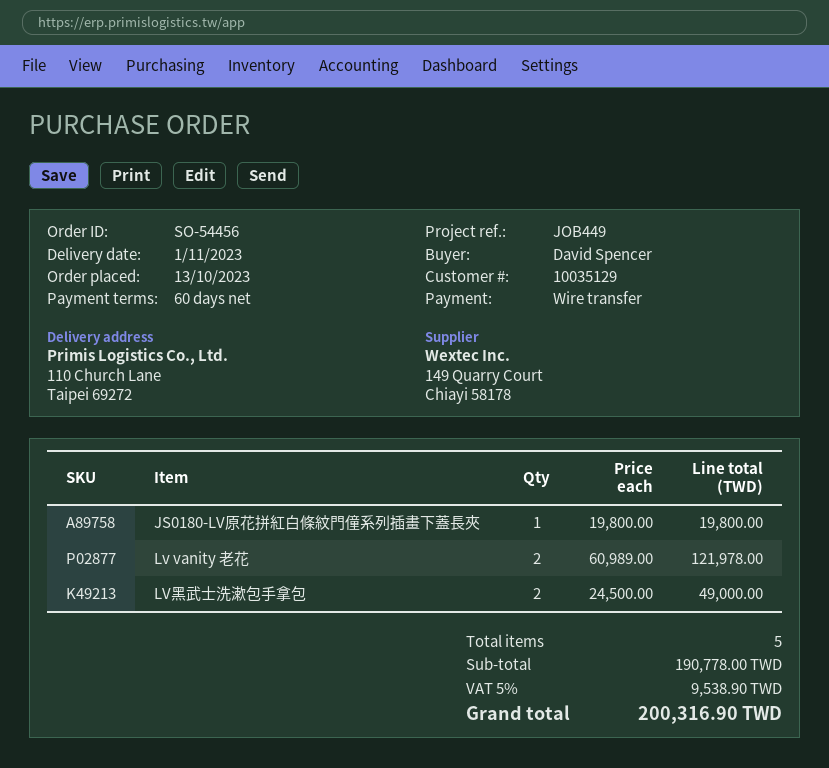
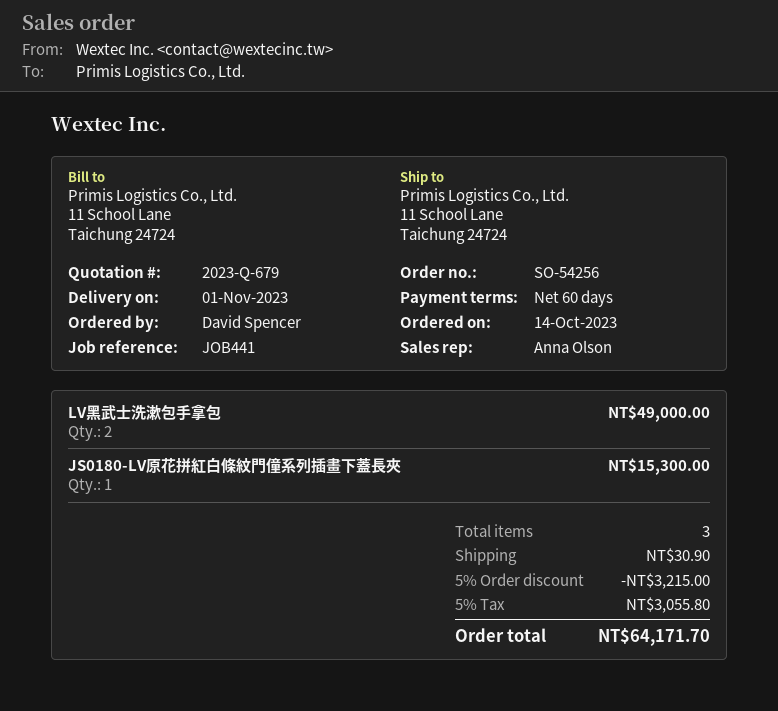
order number: SO-54456 -> SO-54256
order date: 2023-10-13 -> 2023-10-14
reference: JOB449 -> JOB441
ship to: 110 Church Lane, Taipei 69272 -> 11 School Lane, Taichung 24724
JS0180-LV原花拼紅白條紋門僮系列插畫下蓋長夾: 1 for 19800.00 -> 1 for 15300.00
Lv vanity 老花: 2 for 121978.00 -> none
total quantity: 5 -> 3
discount: none -> 5% = 3215.00
shipping: none -> 30.90
tax: 5% = 9538.90 -> 5% = 3055.80
total: 200316.90 -> 64171.70

